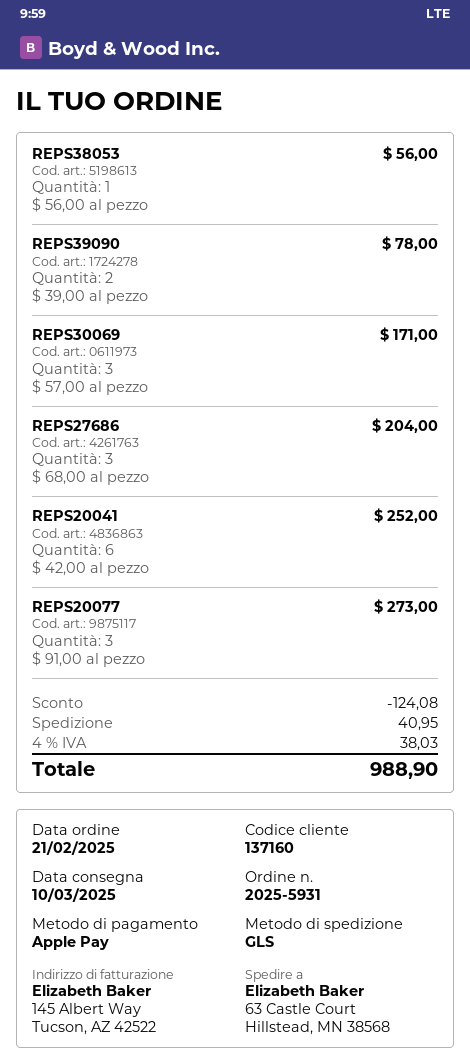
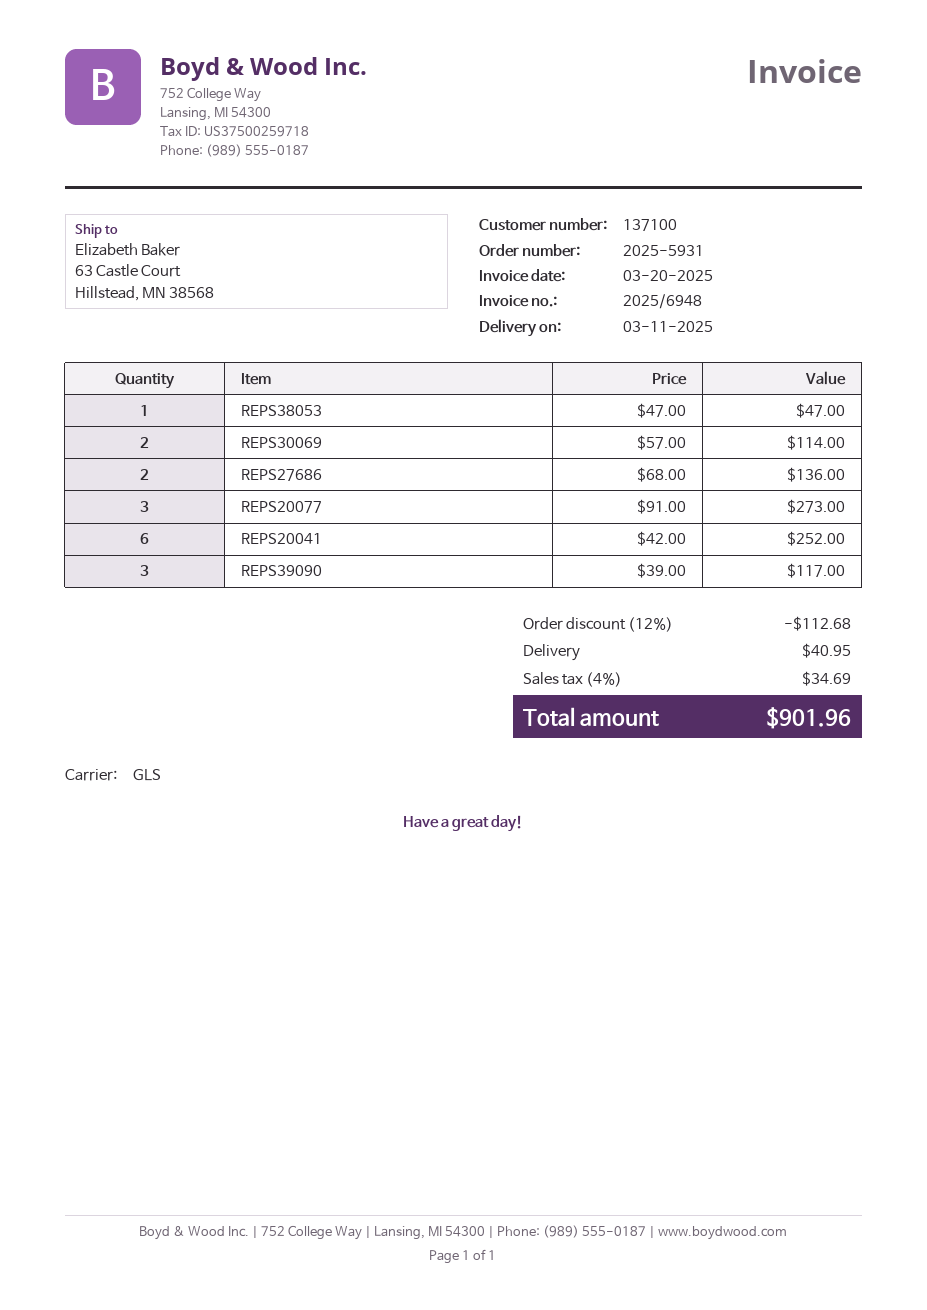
delivery date: 2025-03-10 -> 2025-03-11
customer number: 137160 -> 137100
REPS38053: 1 x 56.00 = 56.00 -> 1 x 47.00 = 47.00
REPS39090: 2 x 39.00 = 78.00 -> 3 x 39.00 = 117.00
REPS30069: 3 x 57.00 = 171.00 -> 2 x 57.00 = 114.00
REPS27686: 3 x 68.00 = 204.00 -> 2 x 68.00 = 136.00
discount: 124.08 -> 112.68
tax: 4% = 38.03 -> 4% = 34.69
total: 988.90 -> 901.96

